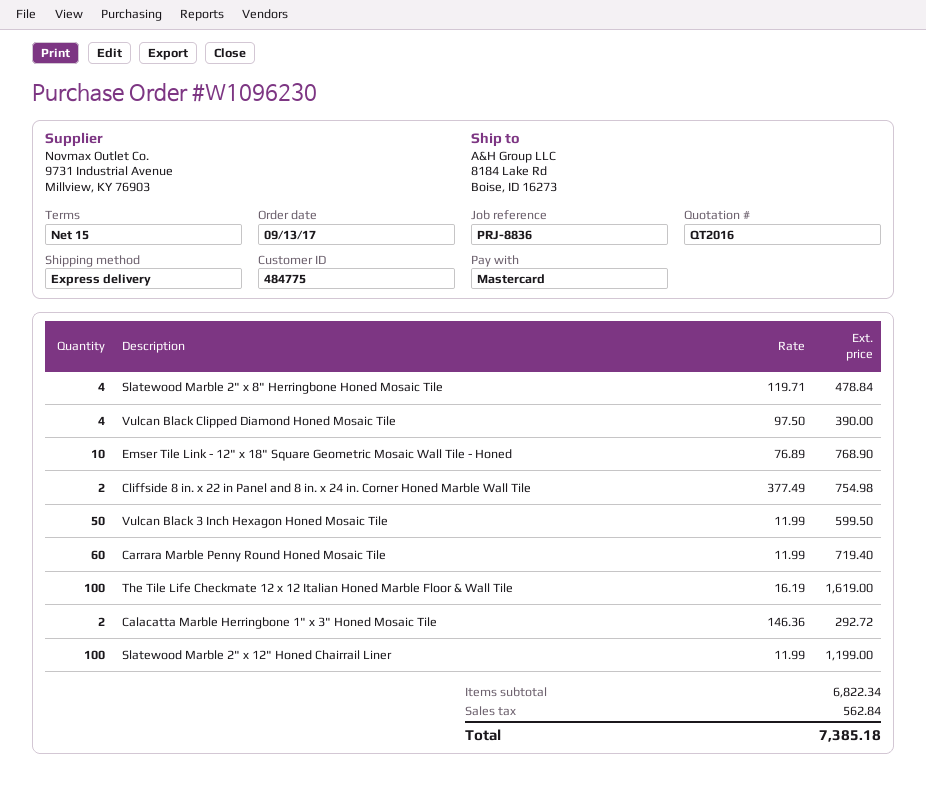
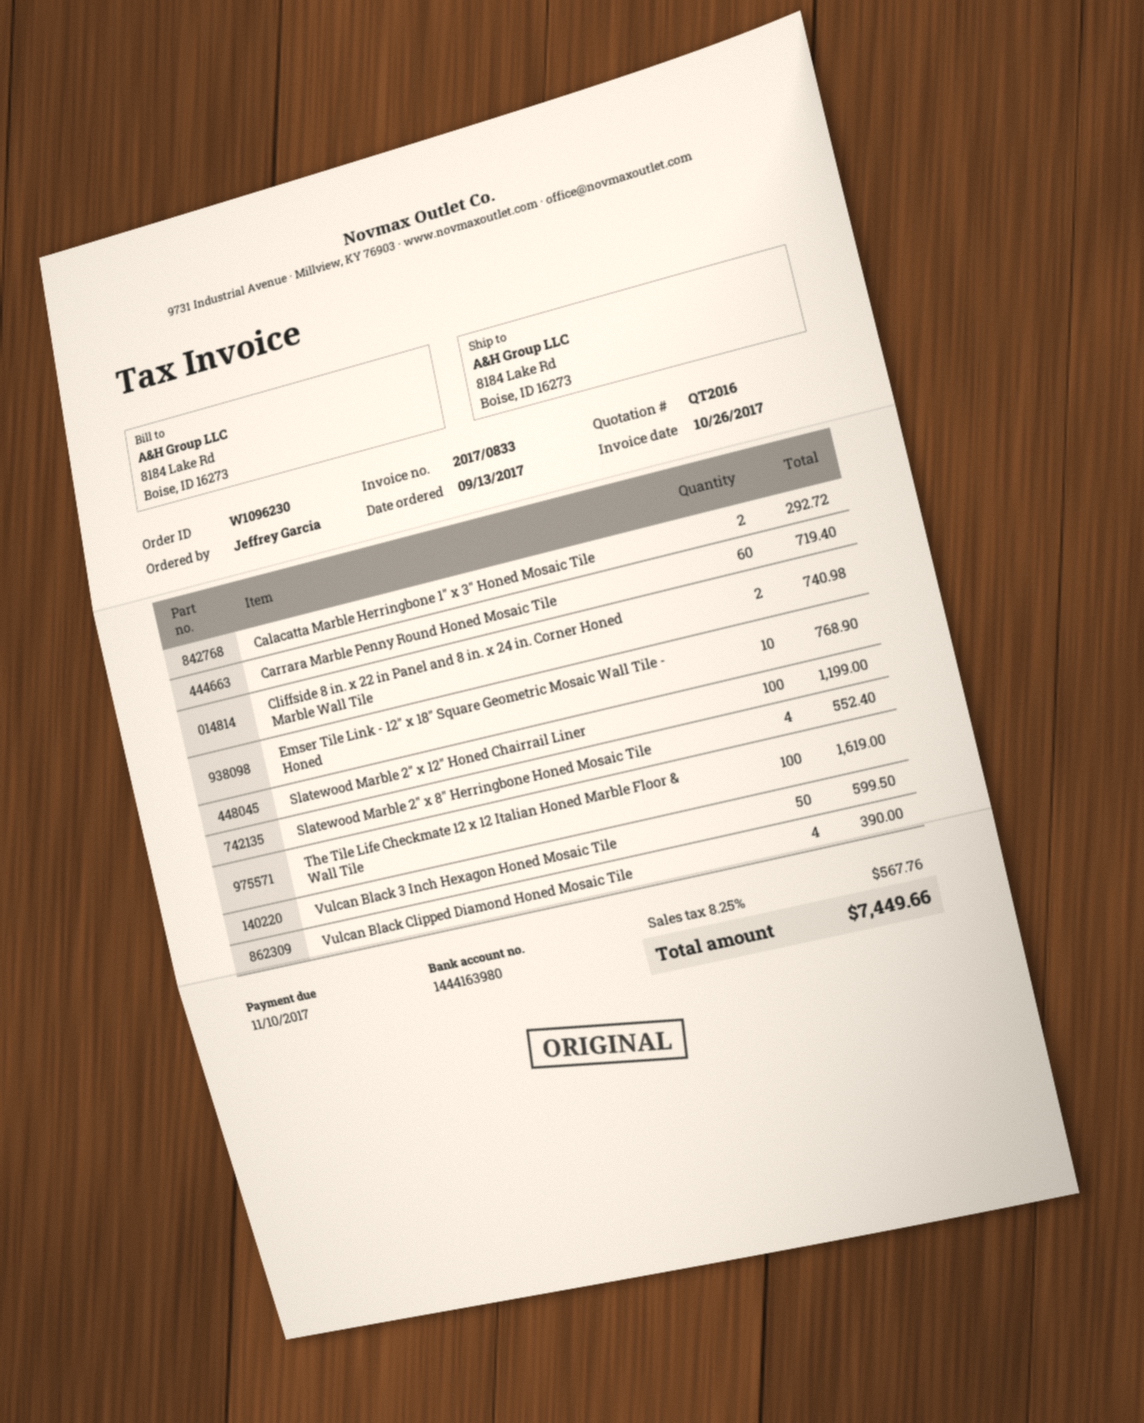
Slatewood Marble 2" x 8" Herringbone Honed Mosaic Tile: 4 for 478.84 -> 4 for 552.40
Cliffside 8 in. x 22 in Panel and 8 in. x 24 in. Corner Honed Marble Wall Tile: 2 for 754.98 -> 2 for 740.98
tax: 562.84 -> 567.76
total: 7385.18 -> 7449.66

